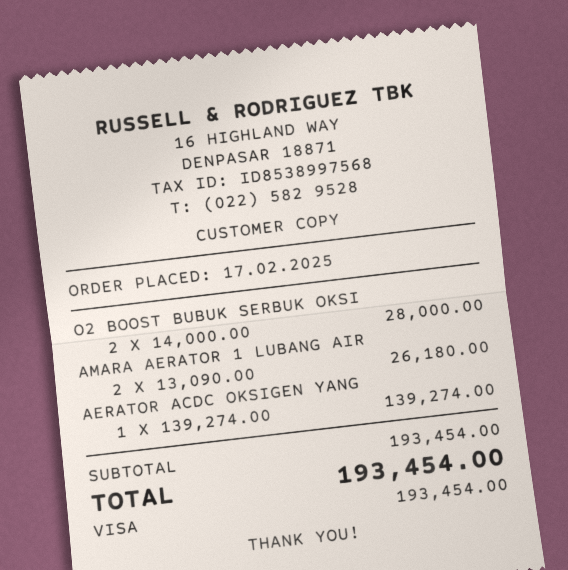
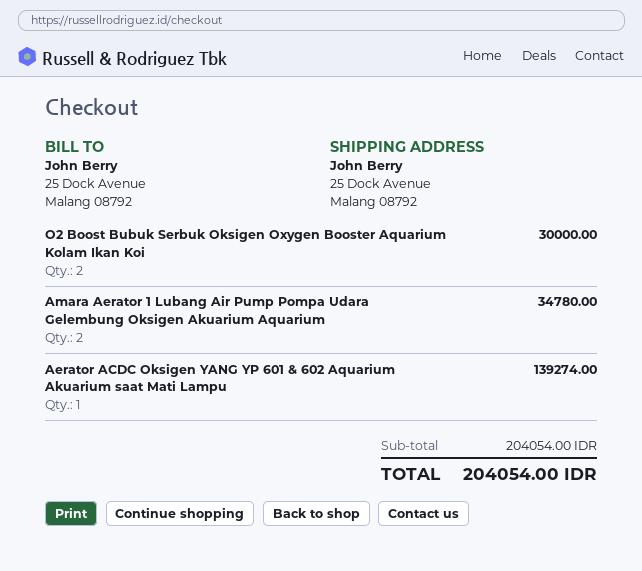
O2 BOOST BUBUK SERBUK OKSI: 2 for 28000.00 -> 2 for 30000.00
AMARA AERATOR 1 LUBANG AIR: 2 for 26180.00 -> 2 for 34780.00
subtotal: 193454.00 -> 204054.00
total: 193454.00 -> 204054.00

